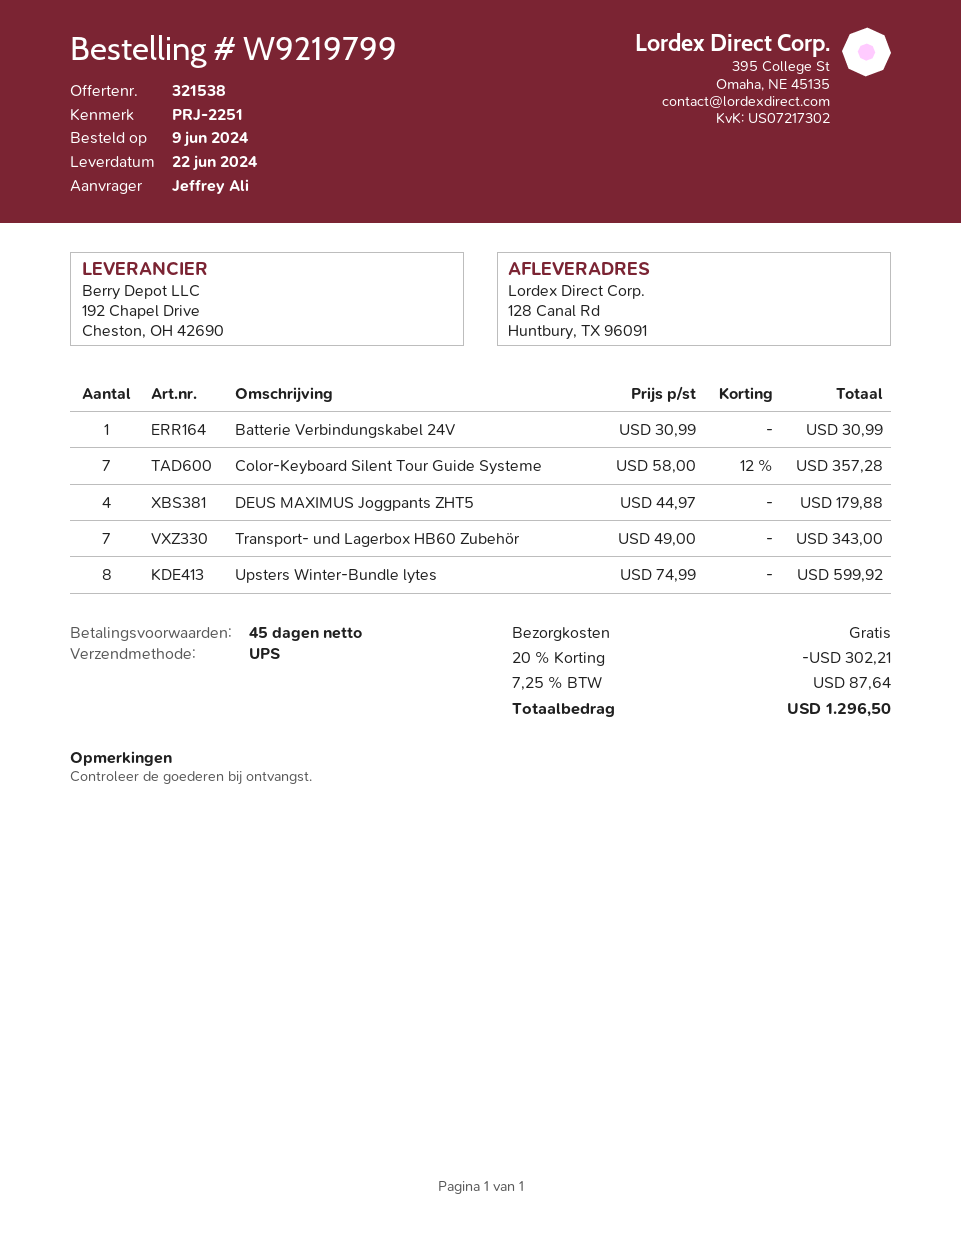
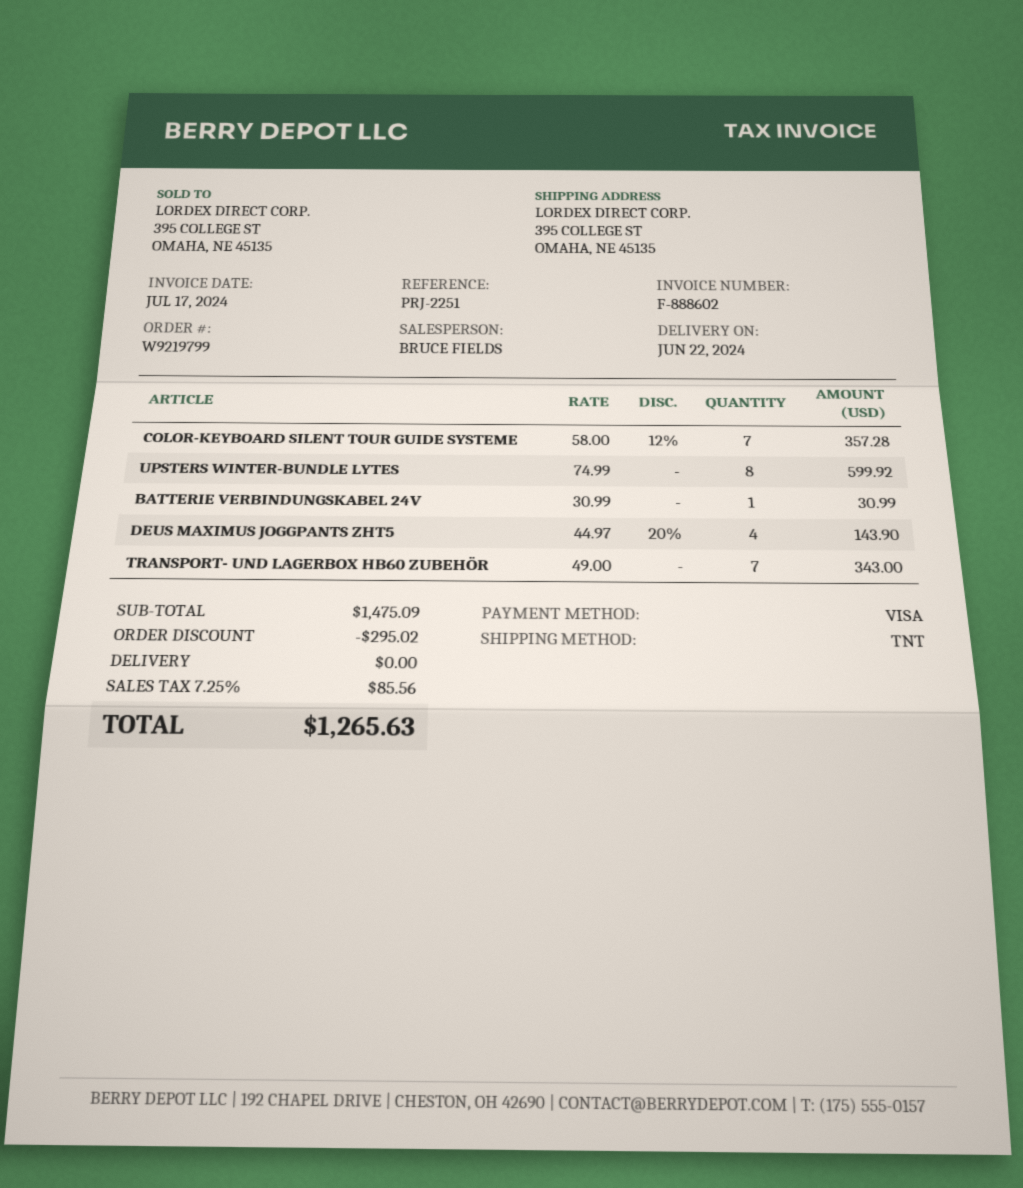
shipping method: UPS -> TNT
ship to: 128 Canal Rd, Huntbury, TX 96091 -> 395 COLLEGE ST, OMAHA, NE 45135
DEUS MAXIMUS Joggpants ZHT5: 4 x 44.97 = 179.88 -> 4 x 44.97 - 20% = 143.90
discount: 302.21 -> 295.02
tax: 7.25% = 87.64 -> 7.25% = 85.56
total: 1296.50 -> 1265.63

